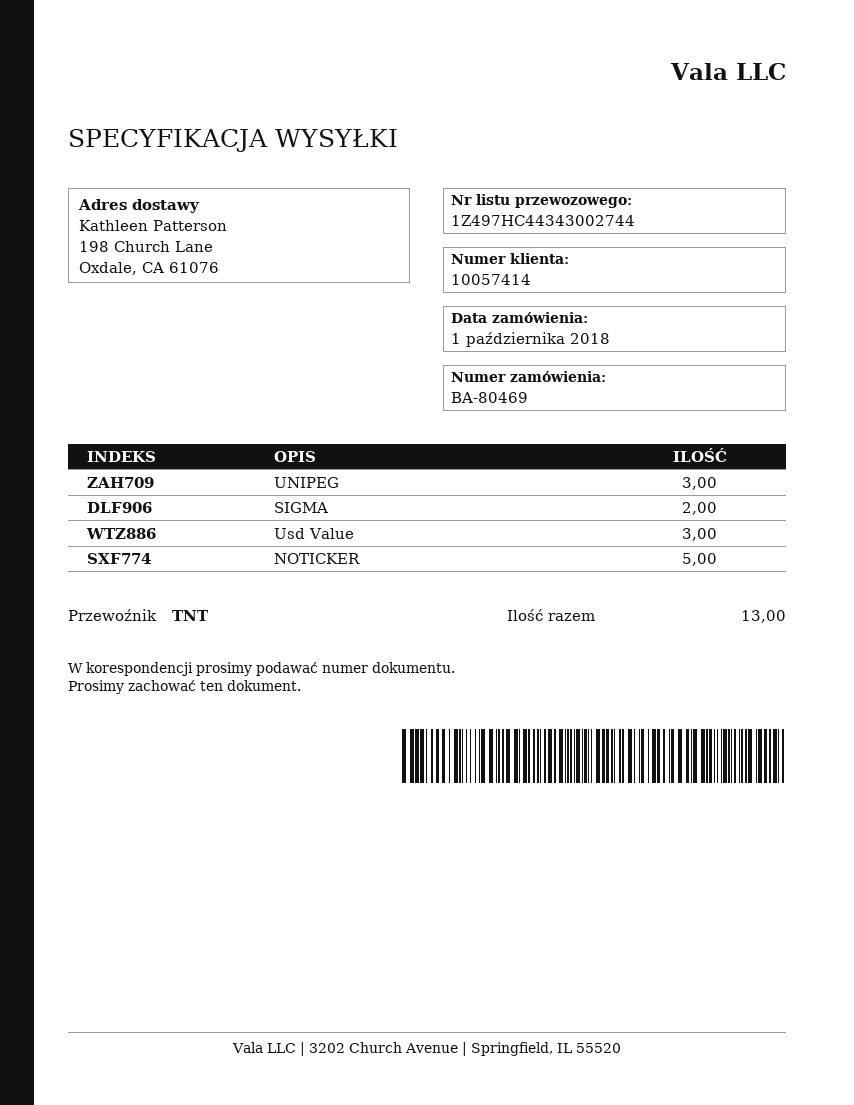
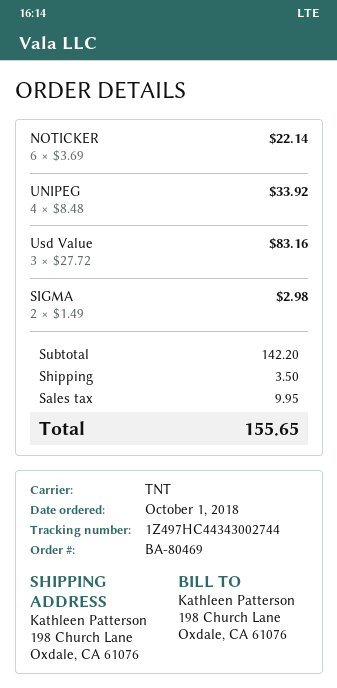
UNIPEG: 3 -> 4
NOTICKER: 5 -> 6

